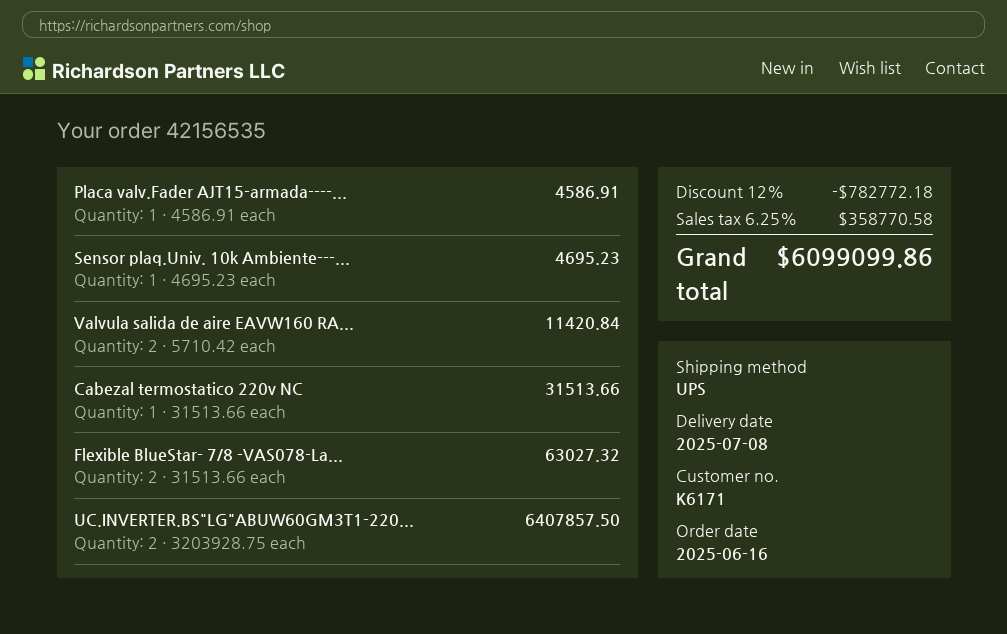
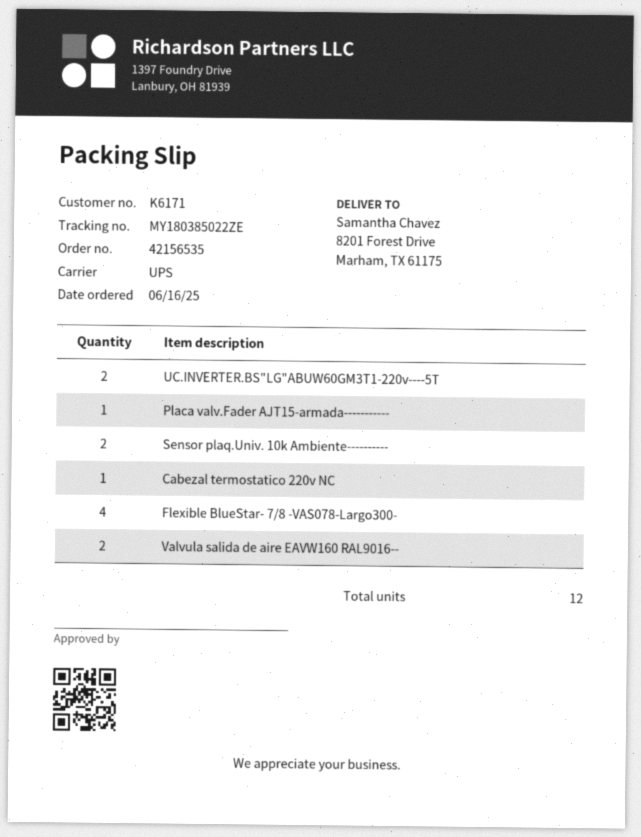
Sensor plaq.Univ. 10k Ambiente---...: 1 -> 2
Flexible BlueStar- 7/8 -VAS078-La...: 2 -> 4

